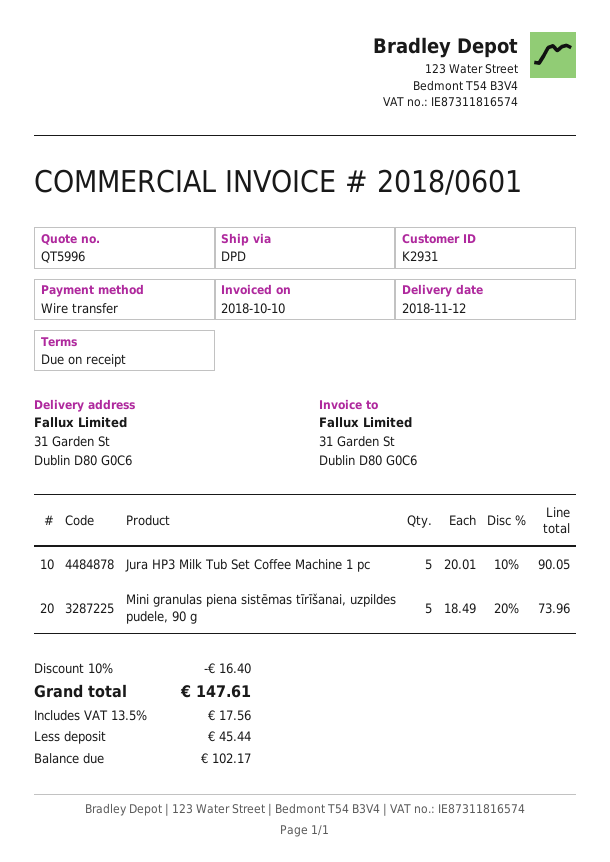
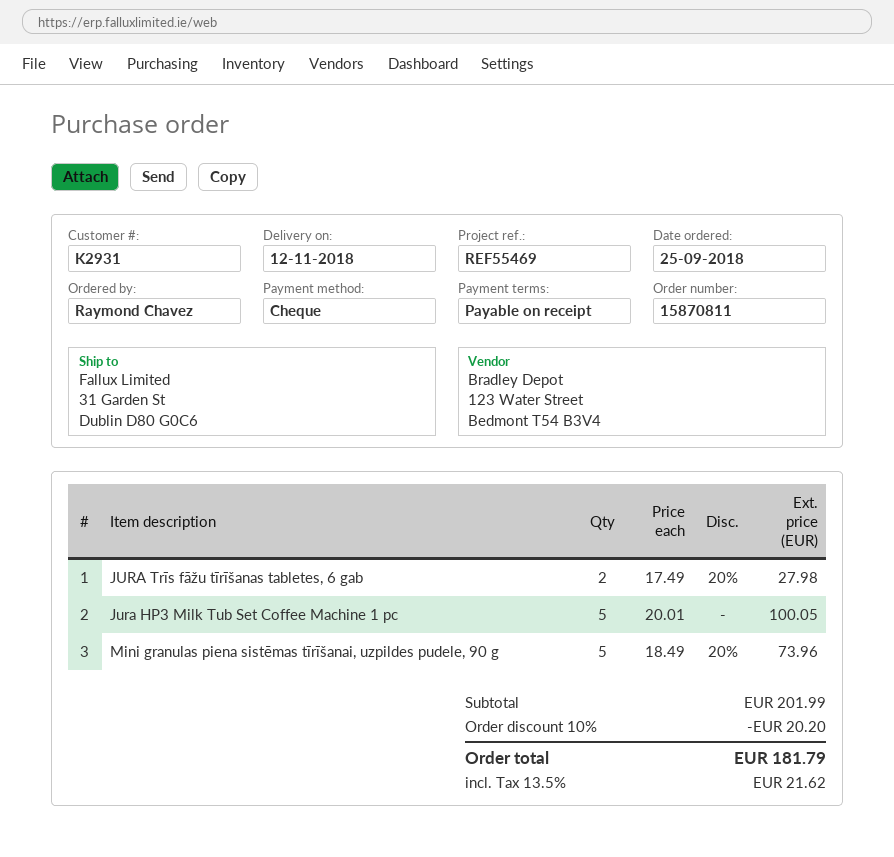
payment method: bank transfer -> cheque
Jura HP3 Milk Tub Set Coffee Machine 1 pc: 5 x 20.01 - 10% = 90.05 -> 5 x 20.01 = 100.05
JURA Trīs fāžu tīrīšanas tabletes, 6 gab: none -> 2 x 17.49 - 20% = 27.98
discount: 10% = 16.40 -> 10% = 20.20
tax: 13.5% = 17.56 -> 13.5% = 21.62
total: 147.61 -> 181.79

